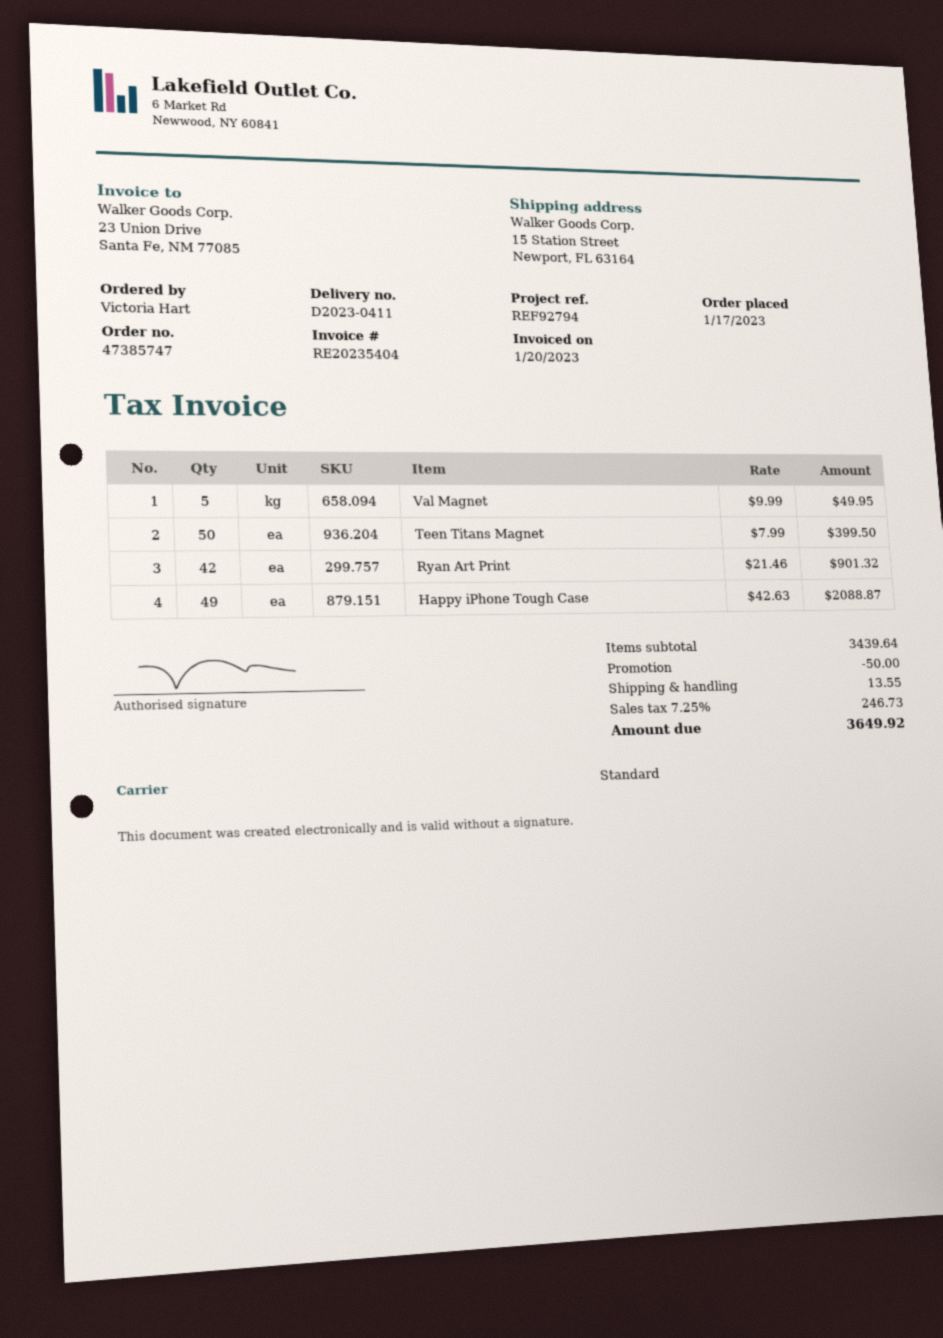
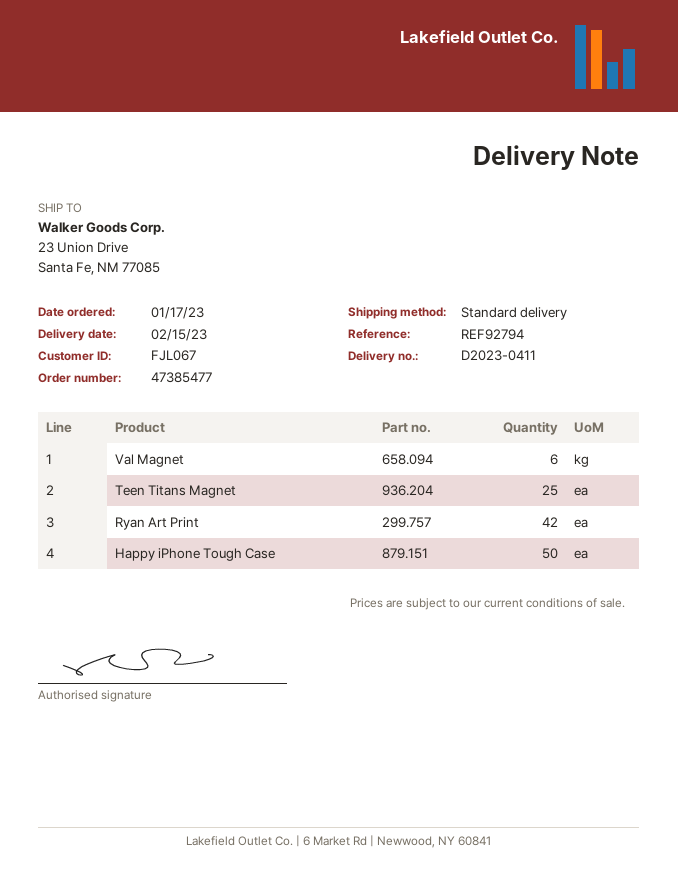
order number: 47385747 -> 47385477
ship to: 15 Station Street, Newport, FL 63164 -> 23 Union Drive, Santa Fe, NM 77085
Val Magnet: 5 -> 6
Teen Titans Magnet: 50 -> 25
Happy iPhone Tough Case: 49 -> 50

